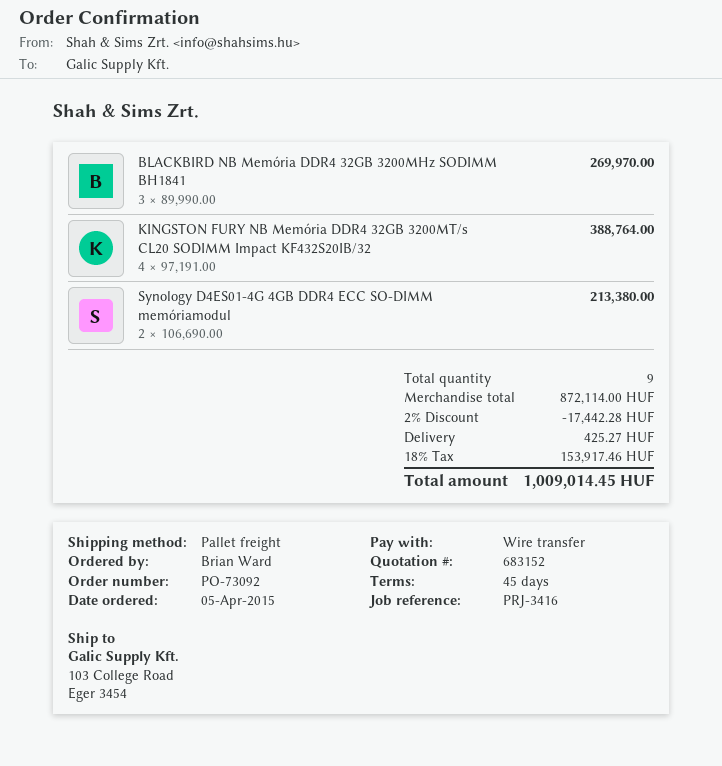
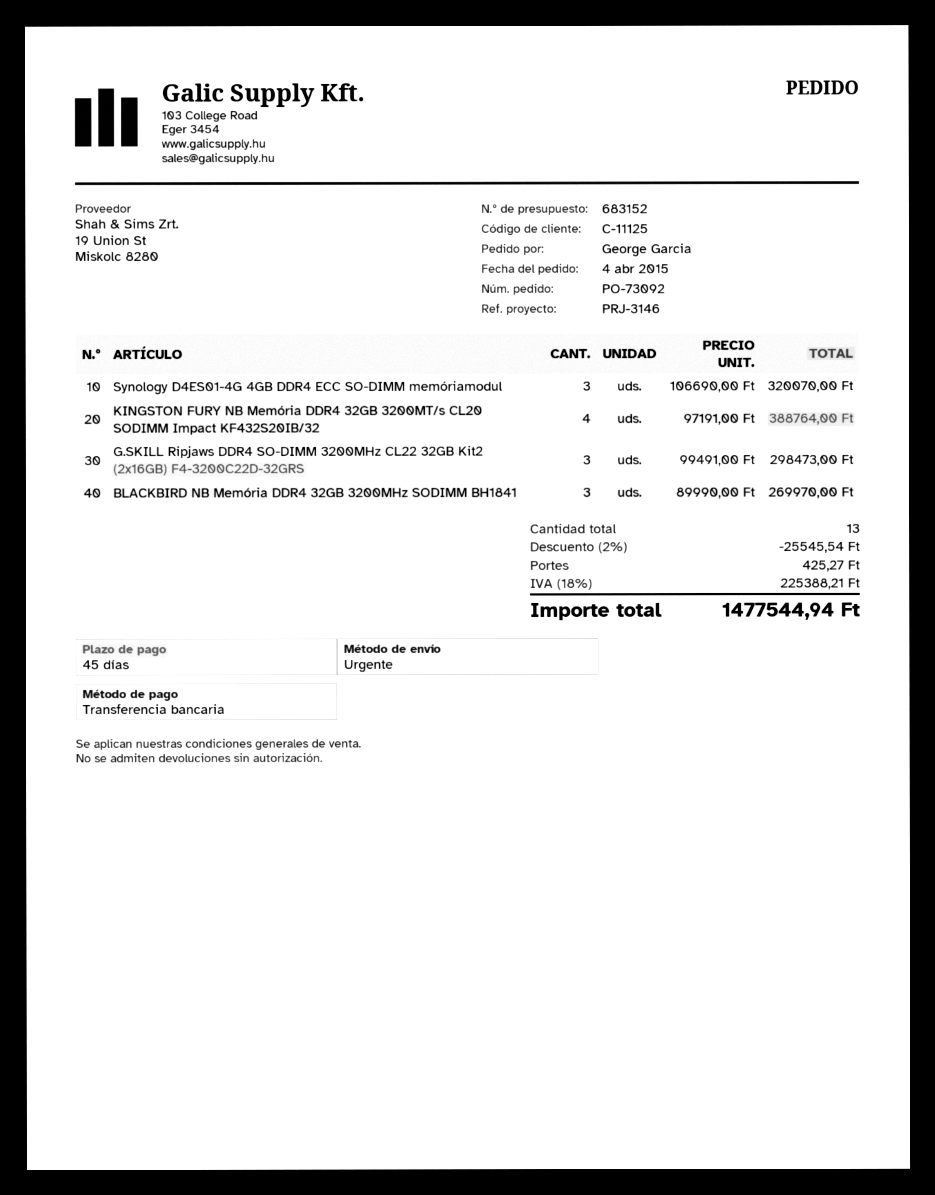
order date: 2015-04-05 -> 2015-04-04
reference: PRJ-3416 -> PRJ-3146
ordered by: Brian Ward -> George Garcia
shipping method: pallet freight -> express
Synology D4ES01-4G 4GB DDR4 ECC SO-DIMM memóriamodul: 2 x 106690.00 = 213380.00 -> 3 x 106690.00 = 320070.00
G.SKILL Ripjaws DDR4 SO-DIMM 3200MHz CL22 32GB Kit2 (2x16GB) F4-3200C22D-32GRS: none -> 3 x 99491.00 = 298473.00
total quantity: 9 -> 13
discount: 2% = 17442.28 -> 2% = 25545.54
tax: 18% = 153917.46 -> 18% = 225388.21
total: 1009014.45 -> 1477544.94

